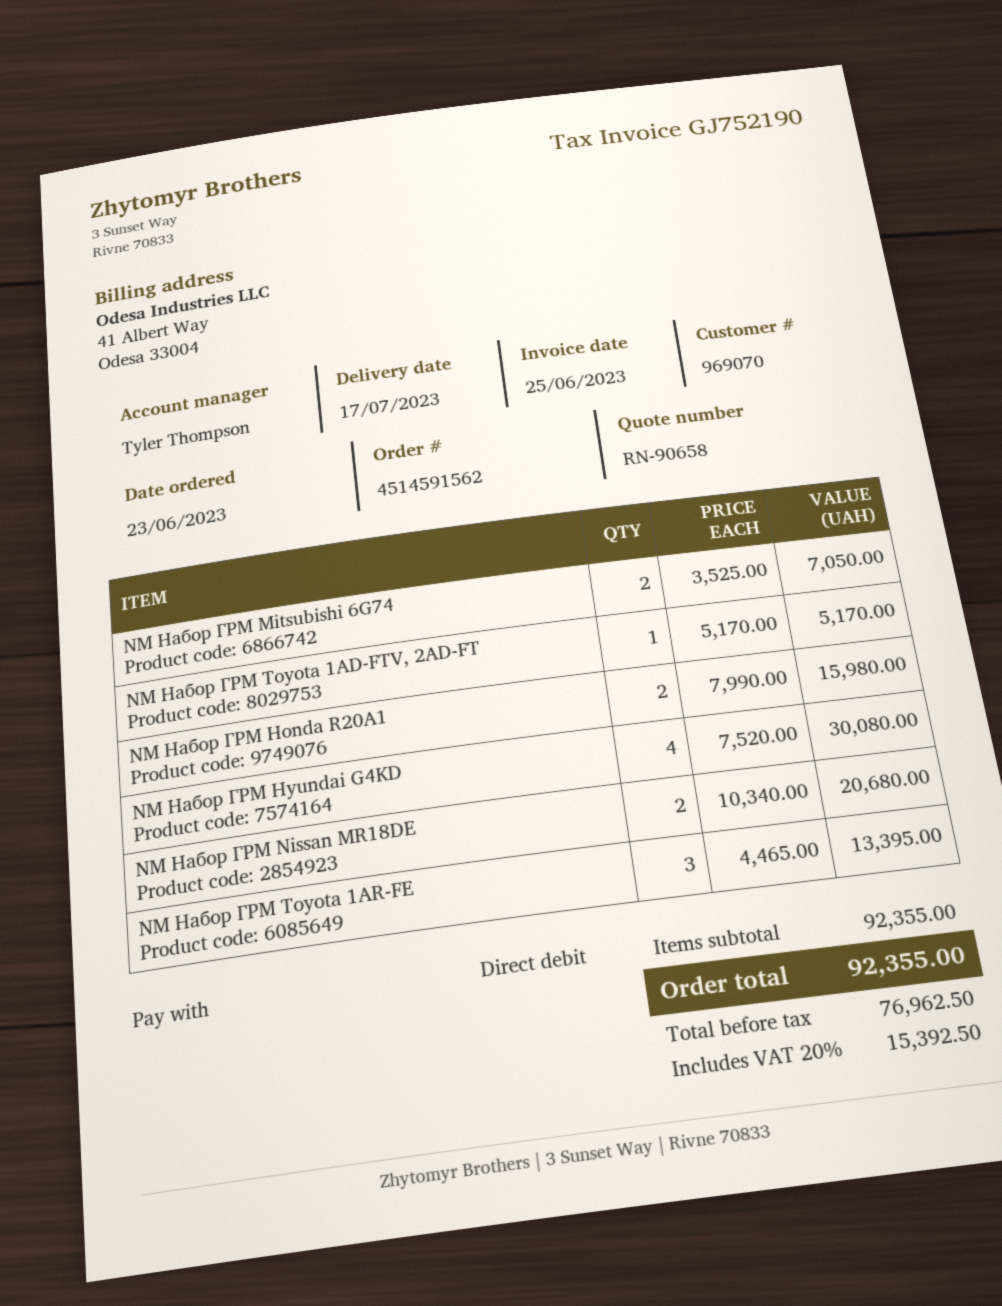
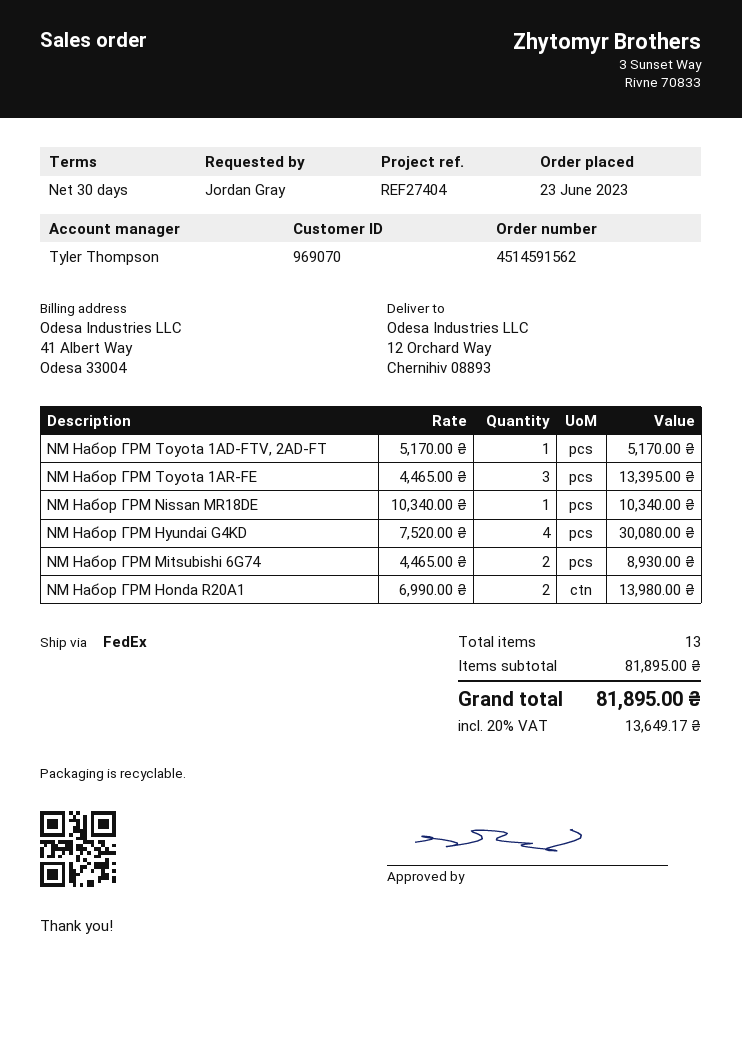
NM Набор ГРМ Mitsubishi 6G74: 2 x 3525.00 = 7050.00 -> 2 x 4465.00 = 8930.00
NM Набор ГРМ Honda R20A1: 2 x 7990.00 = 15980.00 -> 2 x 6990.00 = 13980.00
NM Набор ГРМ Nissan MR18DE: 2 x 10340.00 = 20680.00 -> 1 x 10340.00 = 10340.00
subtotal: 92355.00 -> 81895.00
tax: 20% = 15392.50 -> 20% = 13649.17
total: 92355.00 -> 81895.00

